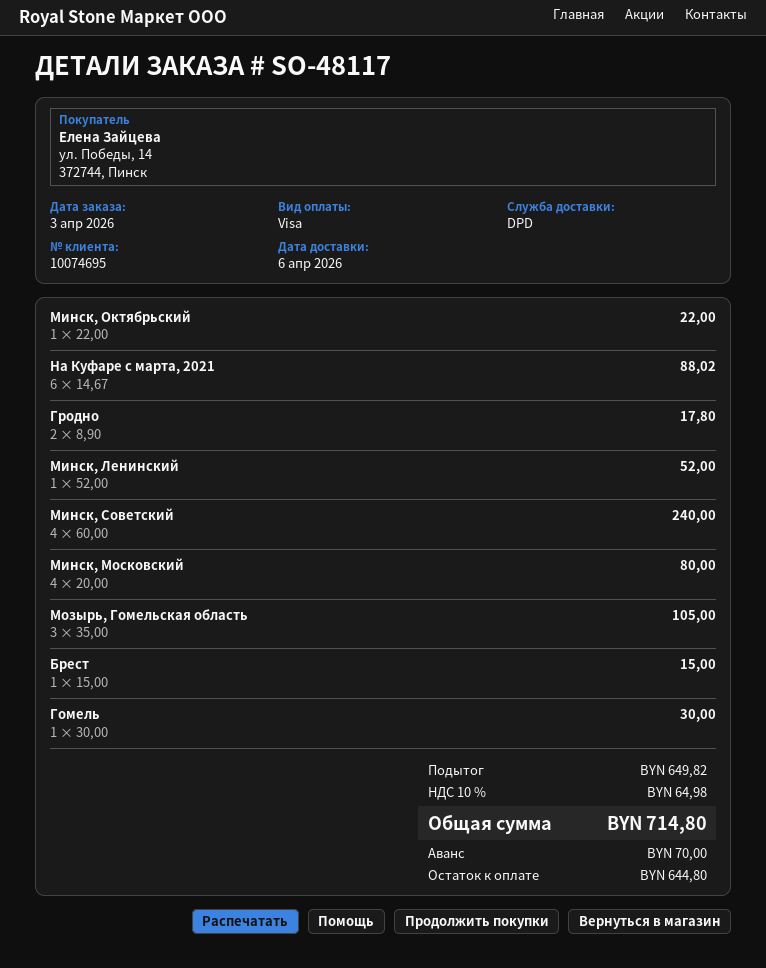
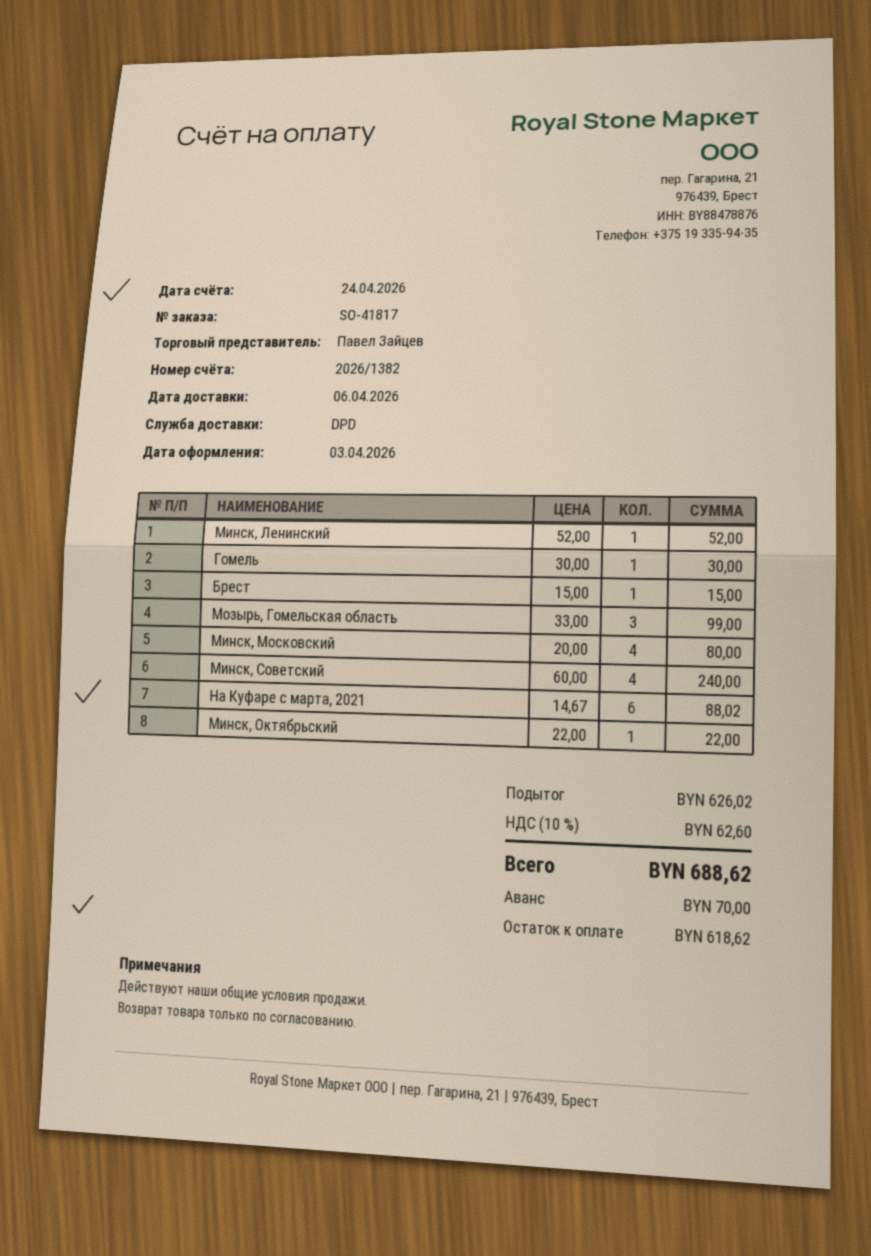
order number: SO-48117 -> SO-41817
Гродно: 2 x 8.90 = 17.80 -> none
Мозырь, Гомельская область: 3 x 35.00 = 105.00 -> 3 x 33.00 = 99.00
subtotal: 649.82 -> 626.02
tax: 10% = 64.98 -> 10% = 62.60
total: 714.80 -> 688.62
balance: 644.80 -> 618.62

